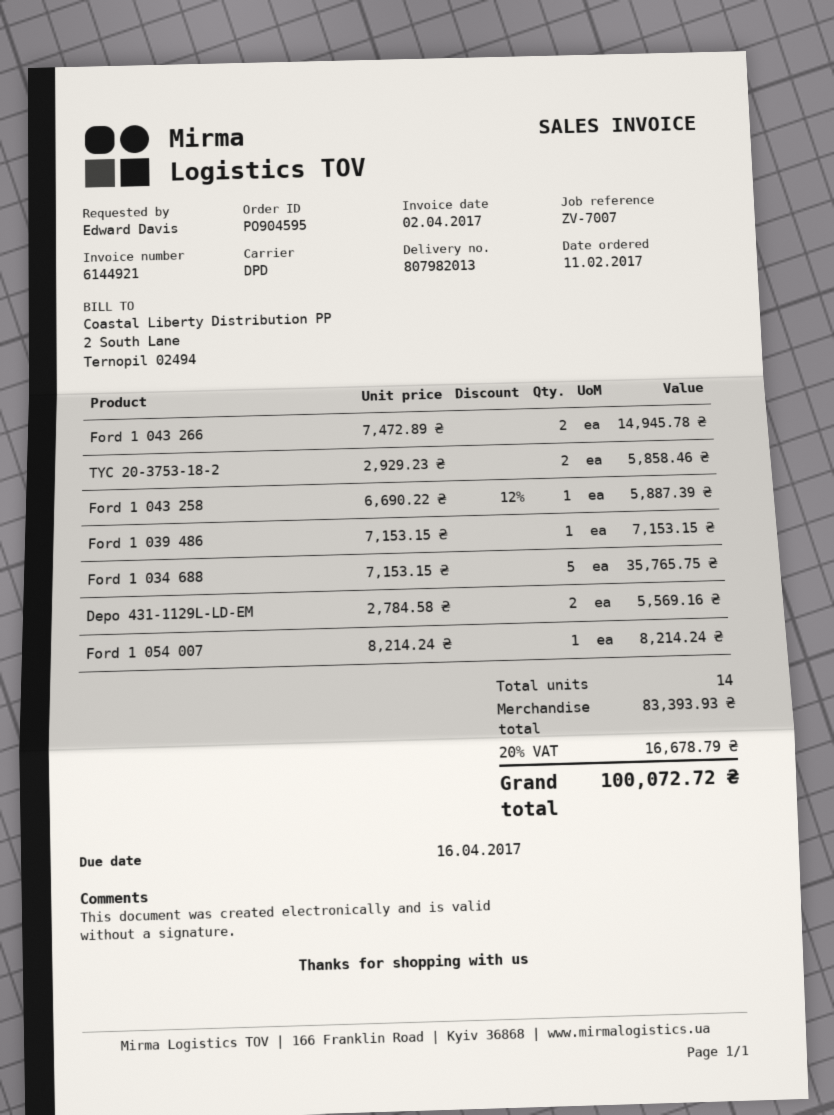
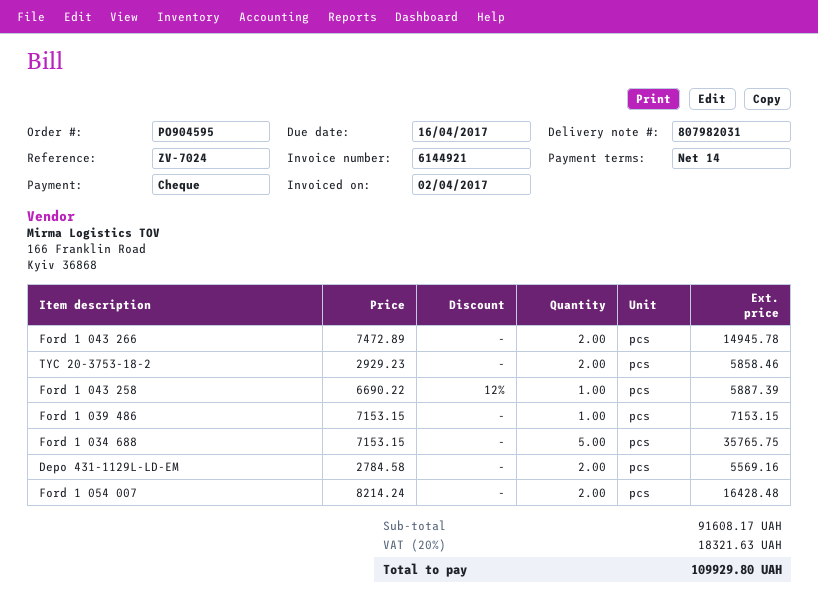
delivery note number: 807982013 -> 807982031
reference: ZV-7007 -> ZV-7024
Ford 1 054 007: 1 x 8214.24 = 8214.24 -> 2 x 8214.24 = 16428.48
subtotal: 83393.93 -> 91608.17
tax: 20% = 16678.79 -> 20% = 18321.63
total: 100072.72 -> 109929.80

